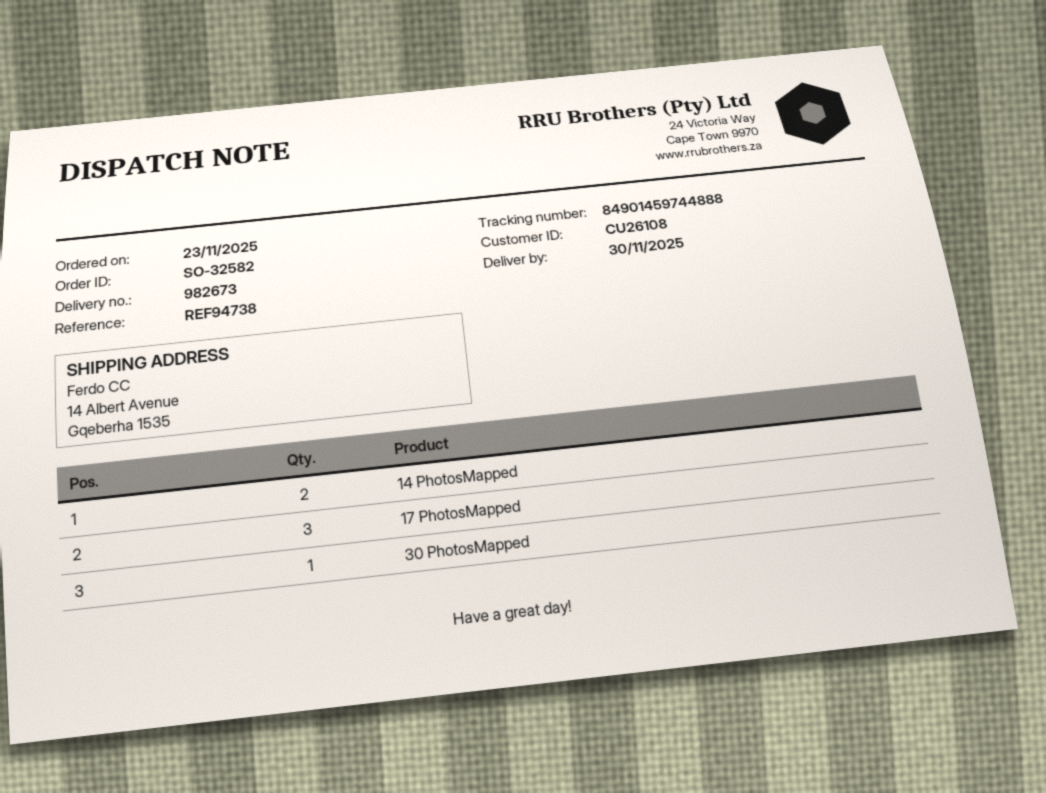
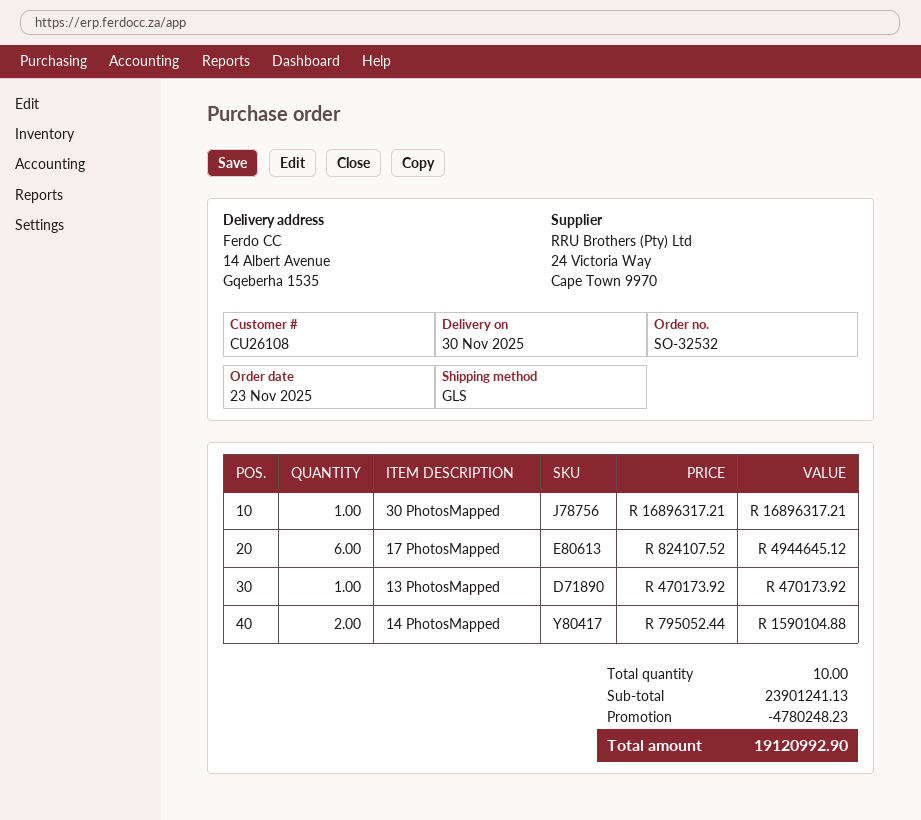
order number: SO-32582 -> SO-32532
17 PhotosMapped: 3 -> 6
13 PhotosMapped: none -> 1

